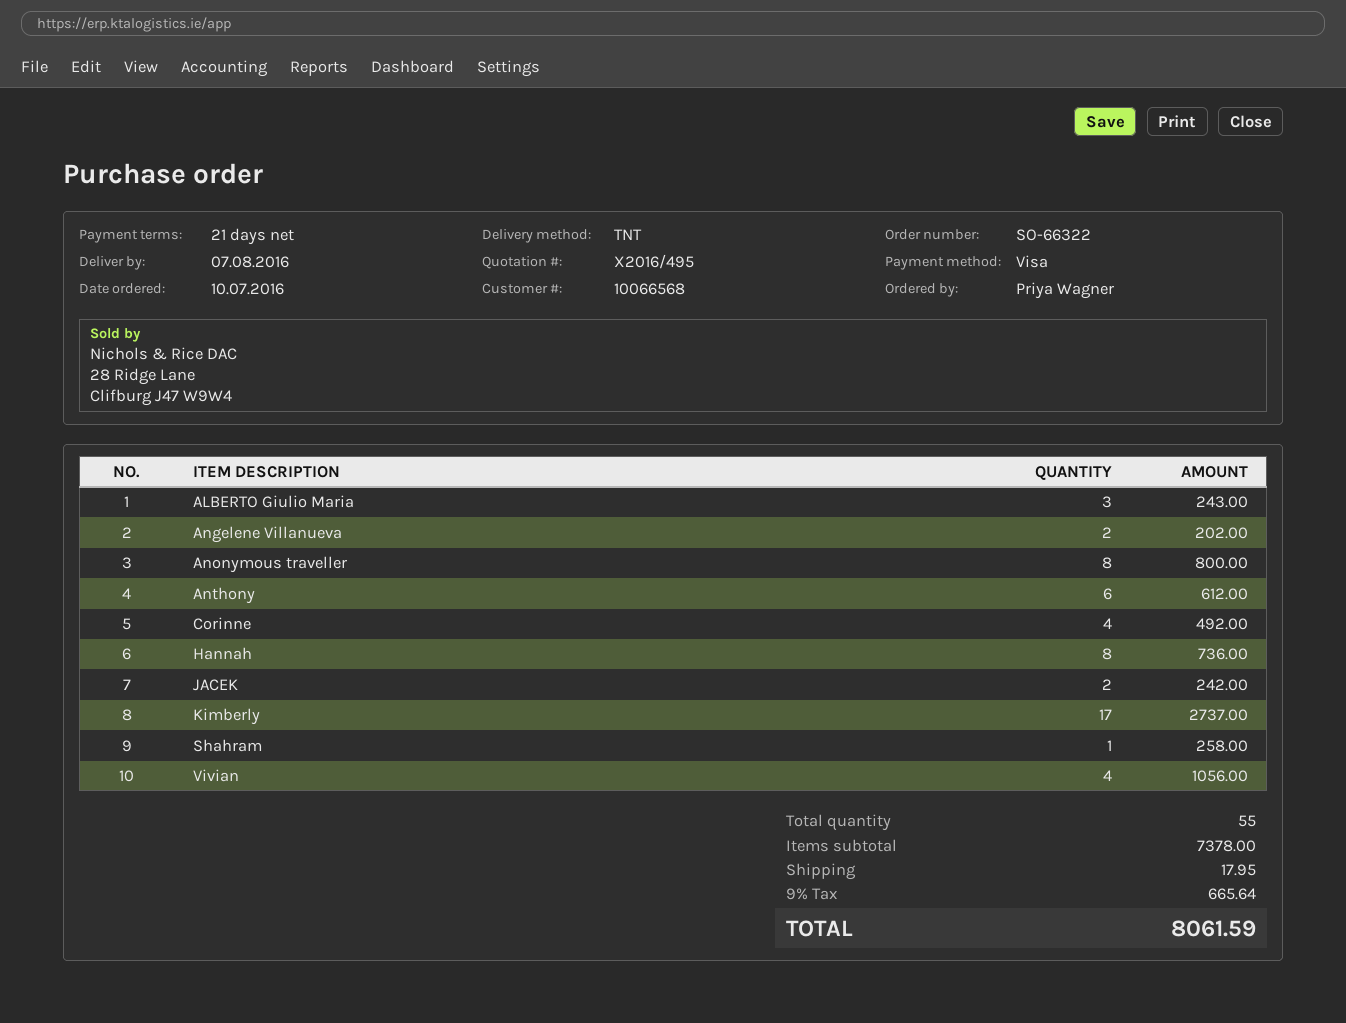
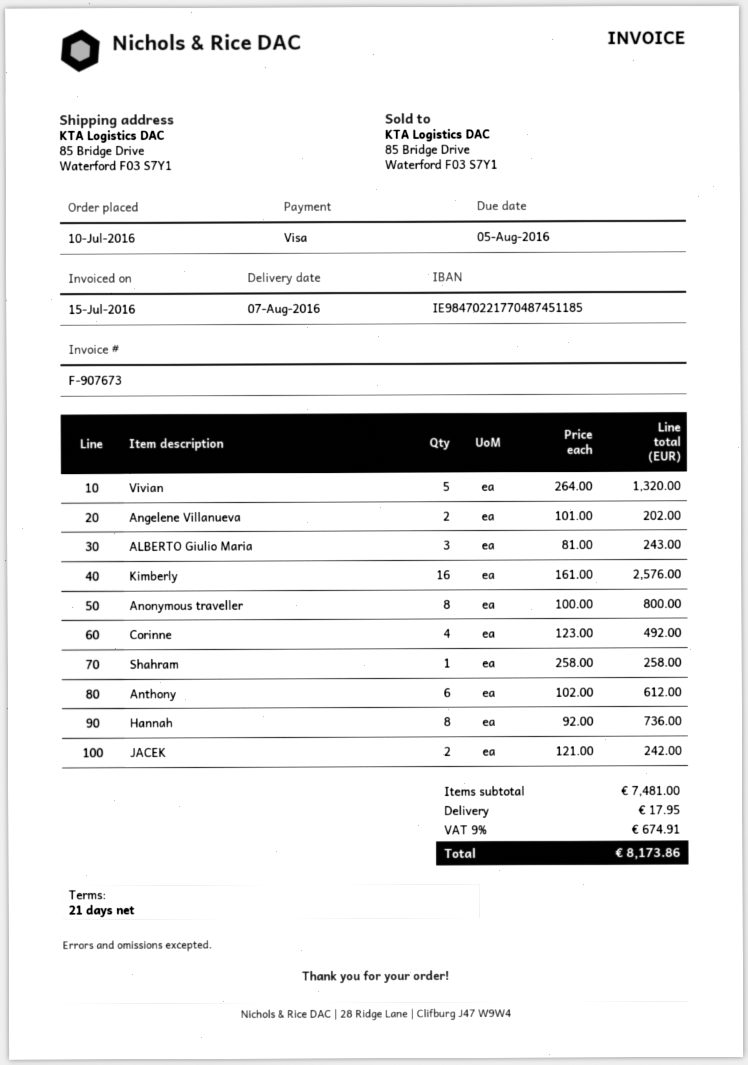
Kimberly: 17 for 2737.00 -> 16 for 2576.00
Vivian: 4 for 1056.00 -> 5 for 1320.00
subtotal: 7378.00 -> 7481.00
tax: 9% = 665.64 -> 9% = 674.91
total: 8061.59 -> 8173.86

